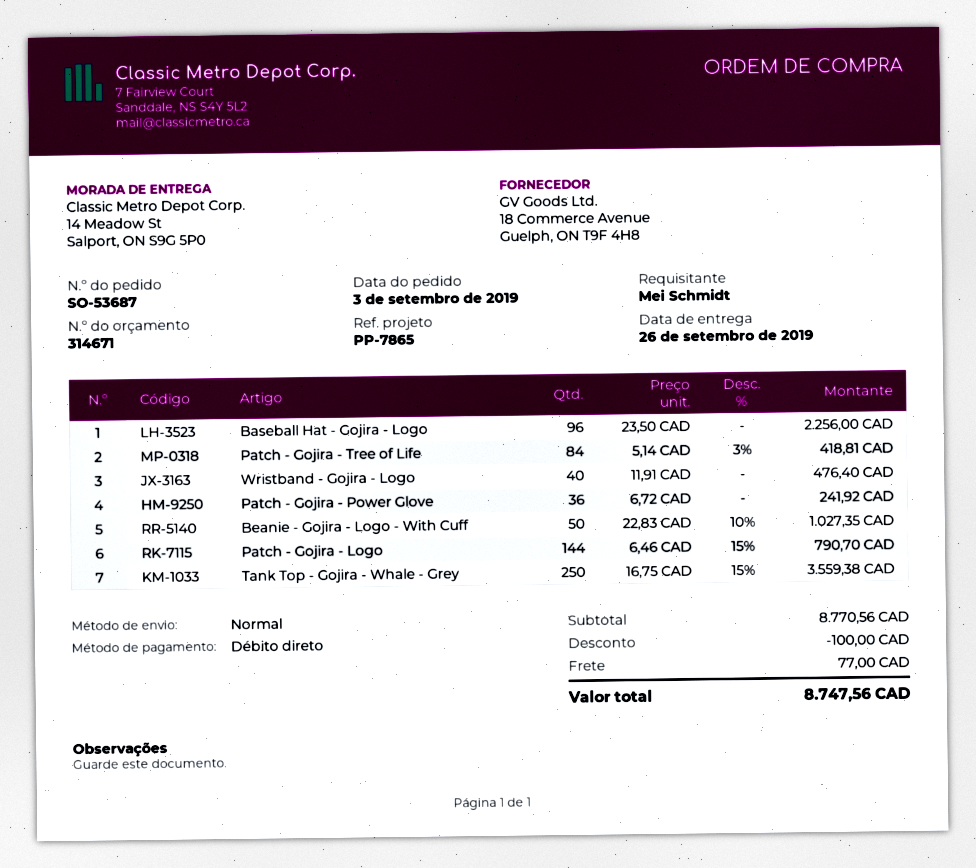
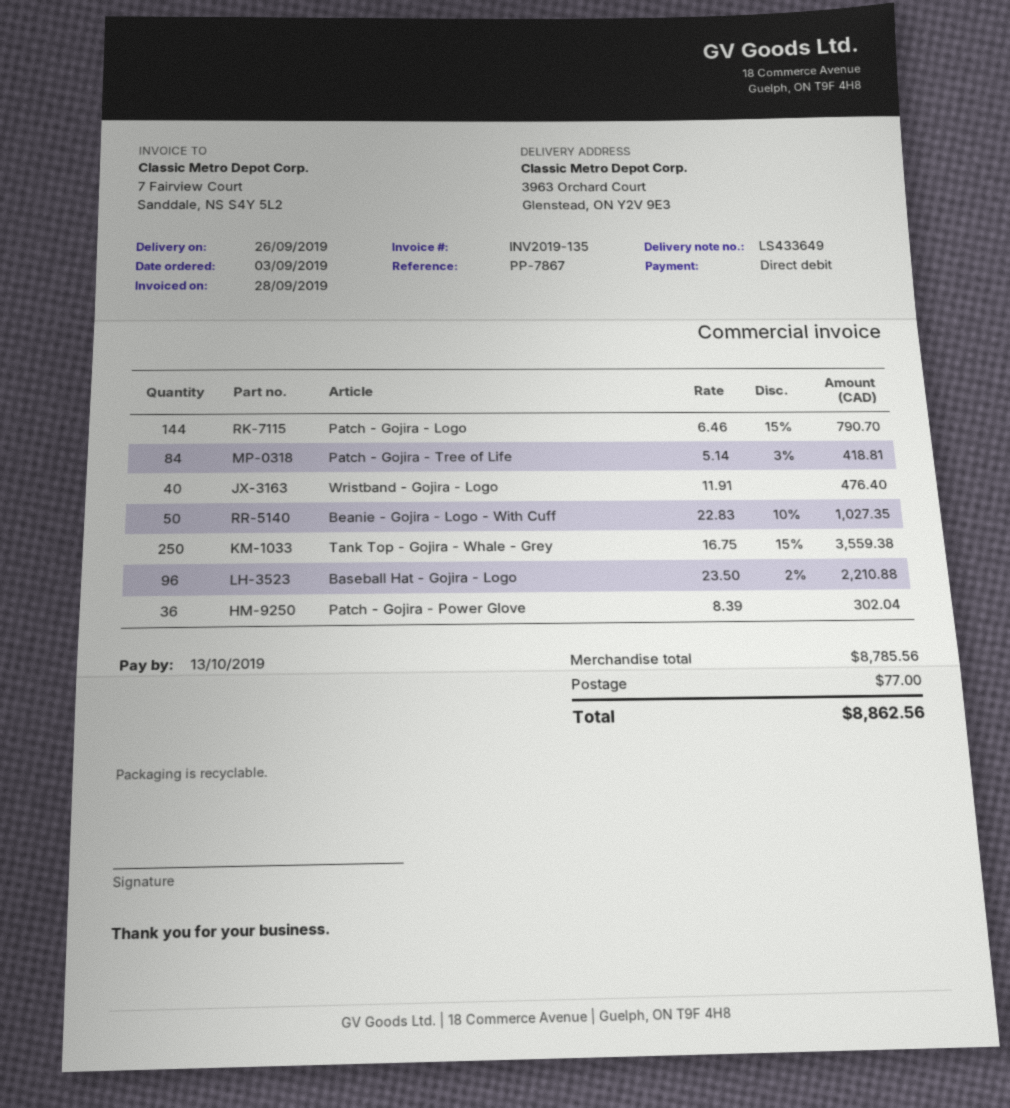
reference: PP-7865 -> PP-7867
ship to: 14 Meadow St, Salport, ON S9G 5P0 -> 3963 Orchard Court, Glenstead, ON Y2V 9E3
Baseball Hat - Gojira - Logo: 96 x 23.50 = 2256.00 -> 96 x 23.50 - 2% = 2210.88
Patch - Gojira - Power Glove: 36 x 6.72 = 241.92 -> 36 x 8.39 = 302.04
subtotal: 8770.56 -> 8785.56
discount: 100.00 -> none
total: 8747.56 -> 8862.56

